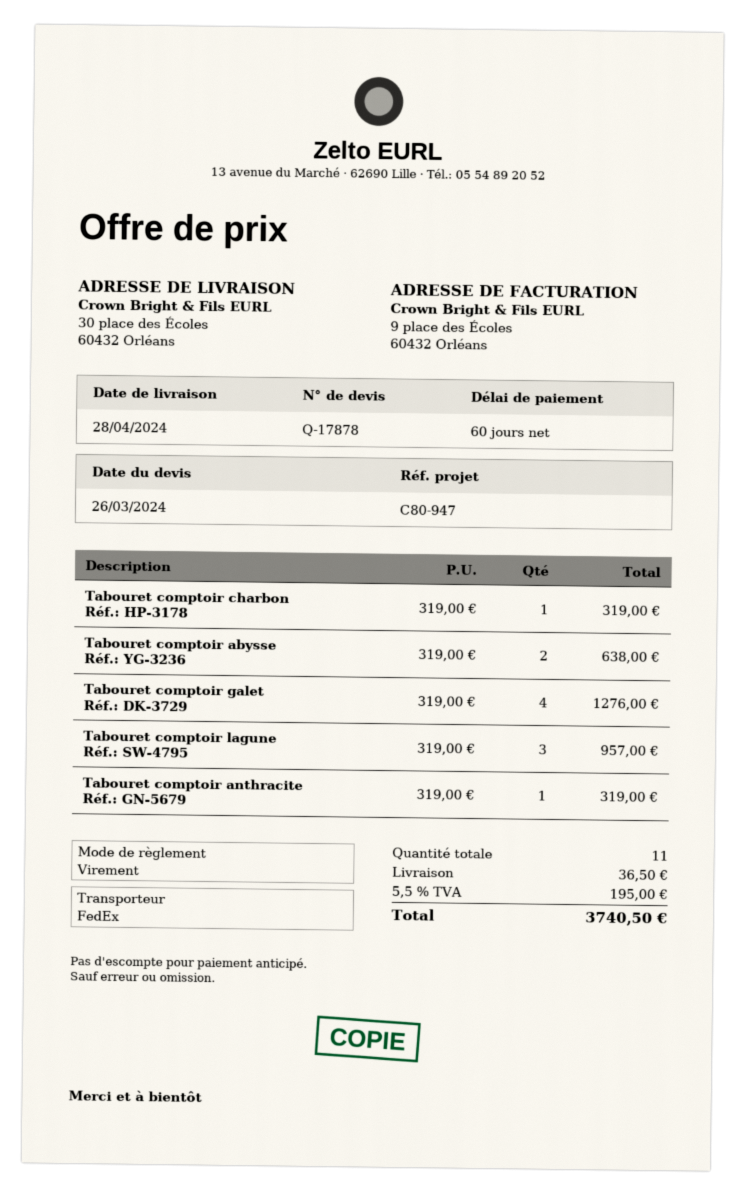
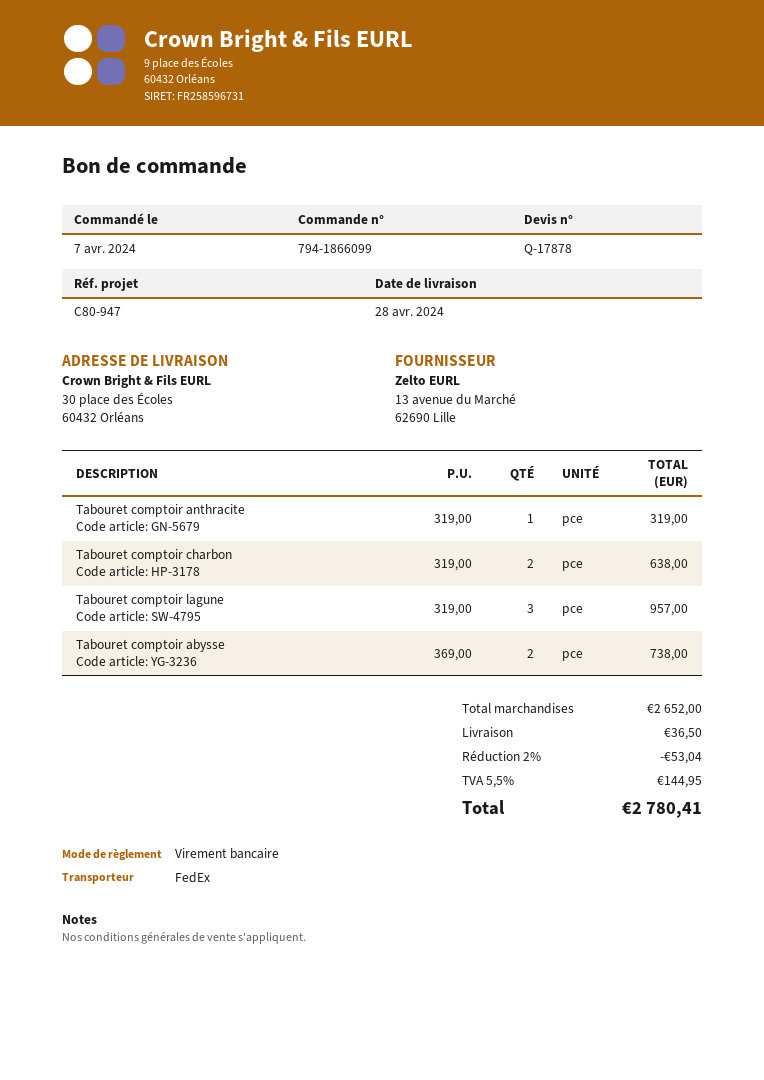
Tabouret comptoir charbon: 1 x 319.00 = 319.00 -> 2 x 319.00 = 638.00
Tabouret comptoir abysse: 2 x 319.00 = 638.00 -> 2 x 369.00 = 738.00
Tabouret comptoir galet: 4 x 319.00 = 1276.00 -> none
discount: none -> 2% = 53.04
tax: 5.5% = 195.00 -> 5.5% = 144.95
total: 3740.50 -> 2780.41

